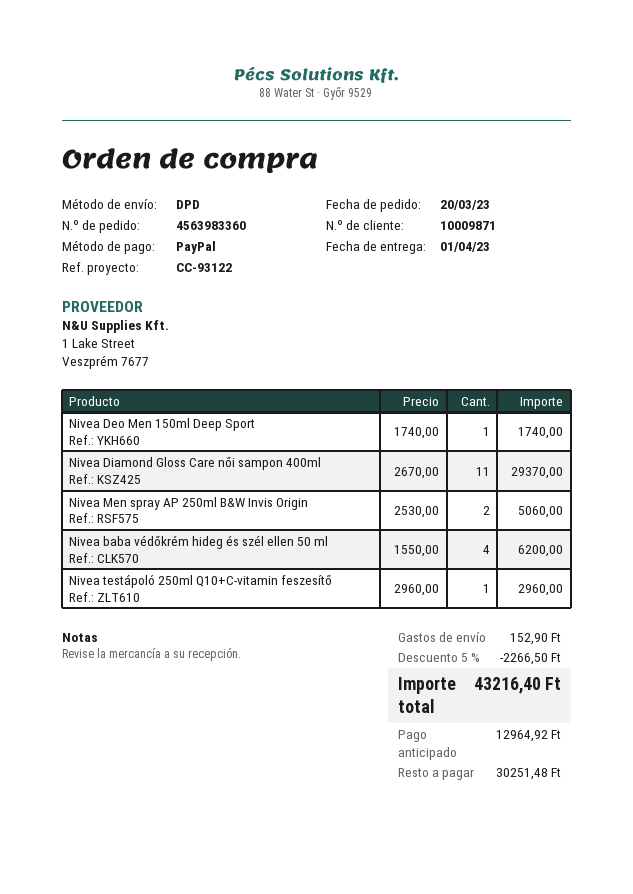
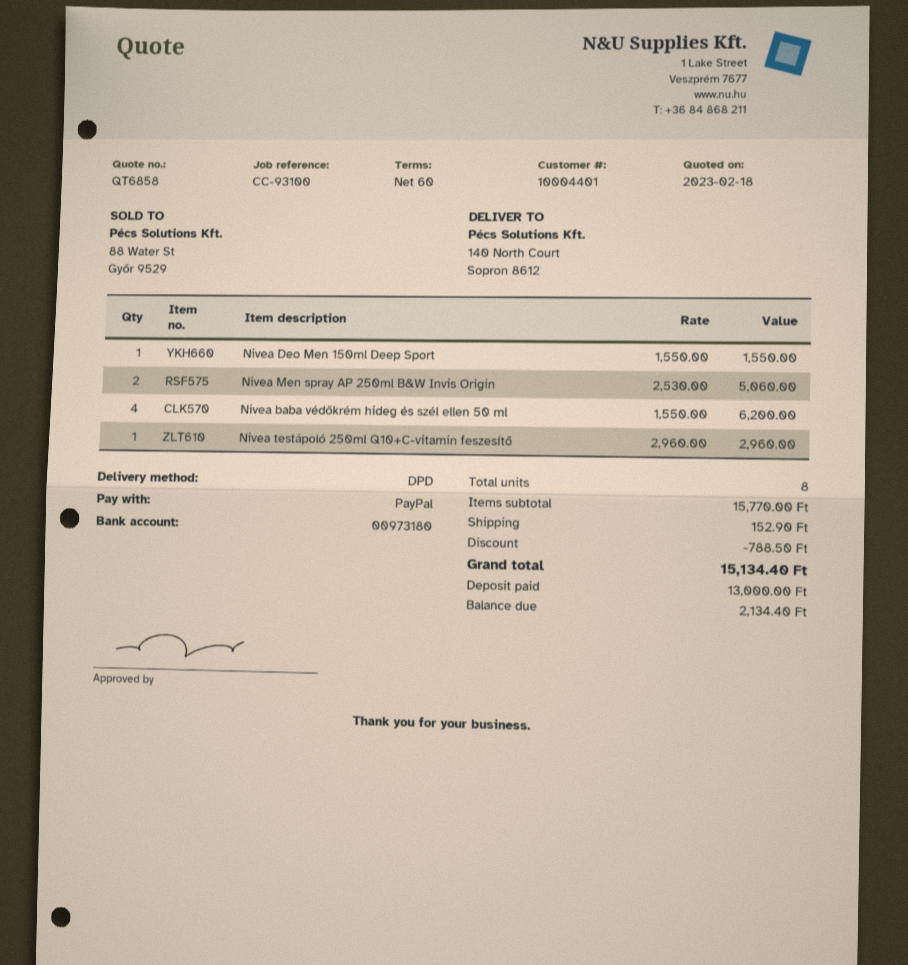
customer number: 10009871 -> 10004401
reference: CC-93122 -> CC-93100
Nivea Deo Men 150ml Deep Sport: 1 x 1740.00 = 1740.00 -> 1 x 1550.00 = 1550.00
Nivea Diamond Gloss Care női sampon 400ml: 11 x 2670.00 = 29370.00 -> none
discount: 2266.50 -> 788.50
total: 43216.40 -> 15134.40
deposit: 12964.92 -> 13000.00
balance: 30251.48 -> 2134.40

